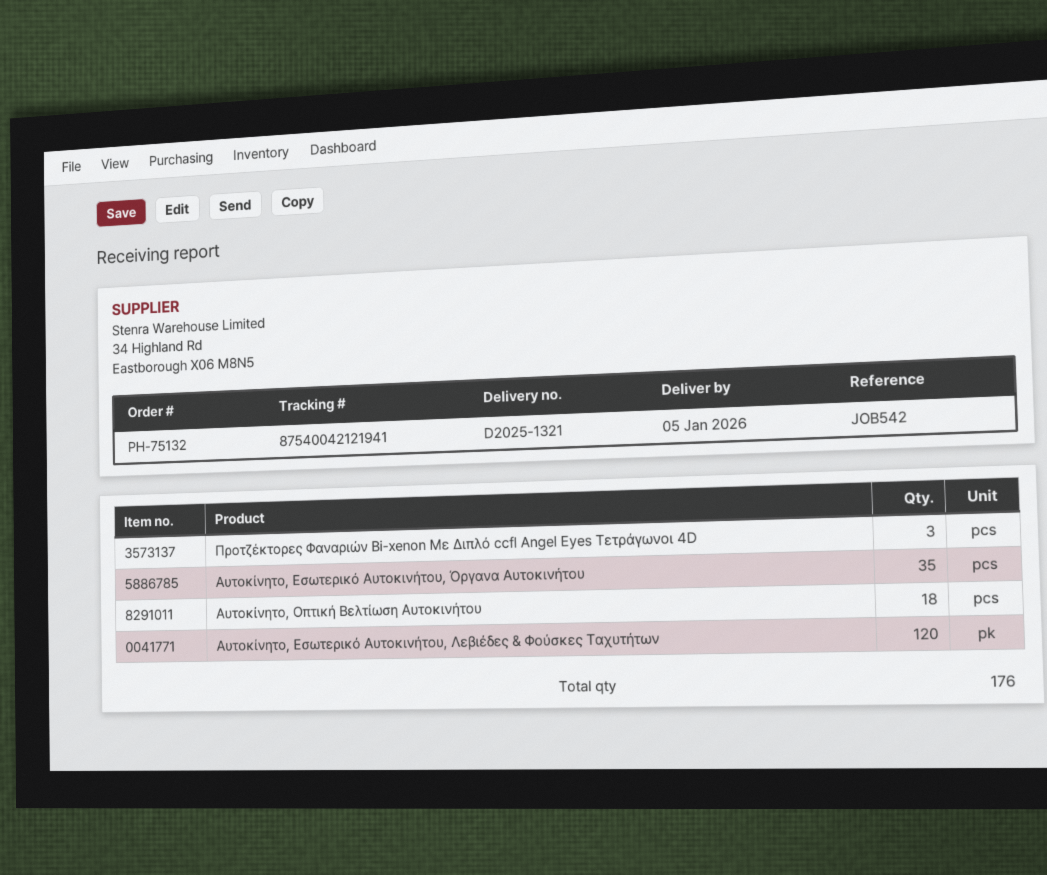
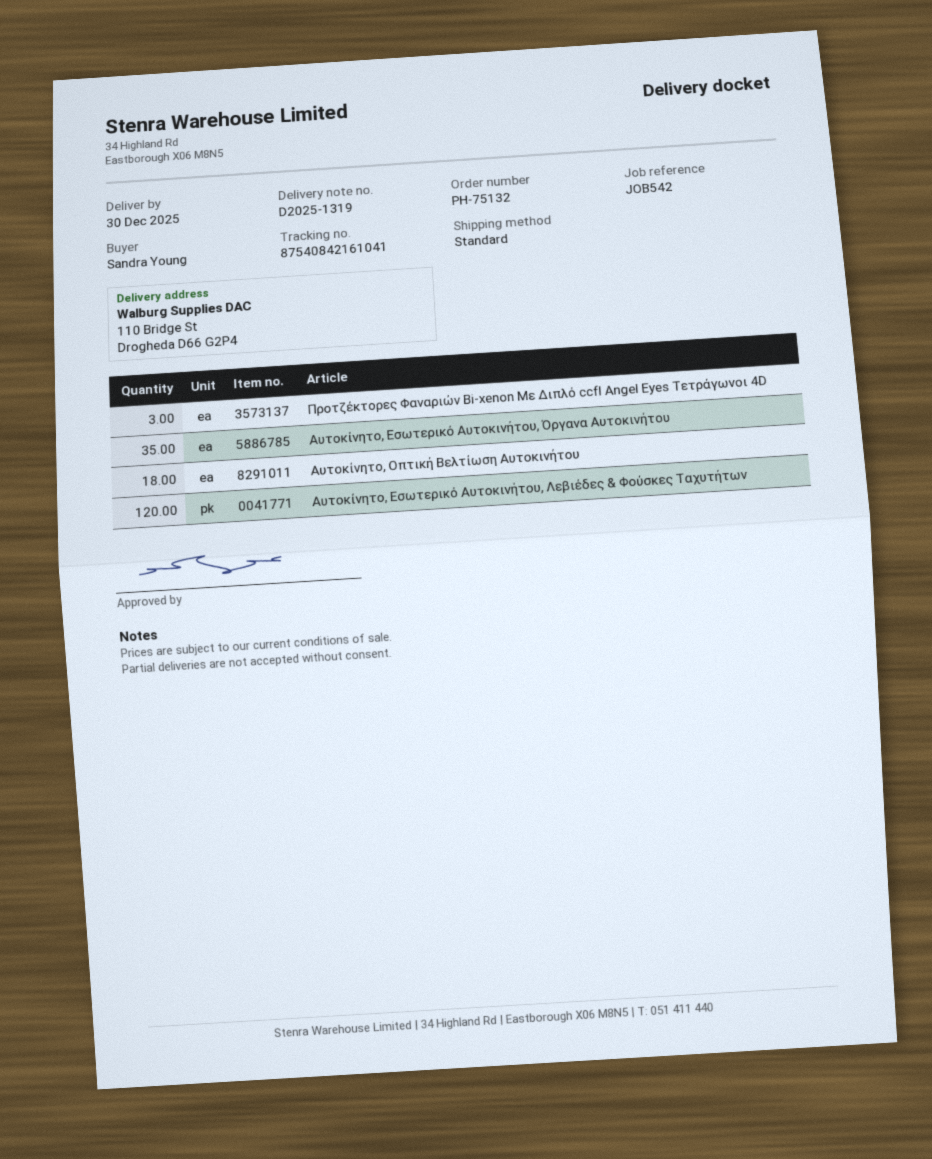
delivery note number: D2025-1321 -> D2025-1319
delivery date: 2026-01-05 -> 2025-12-30
tracking number: 87540042121941 -> 87540842161041

